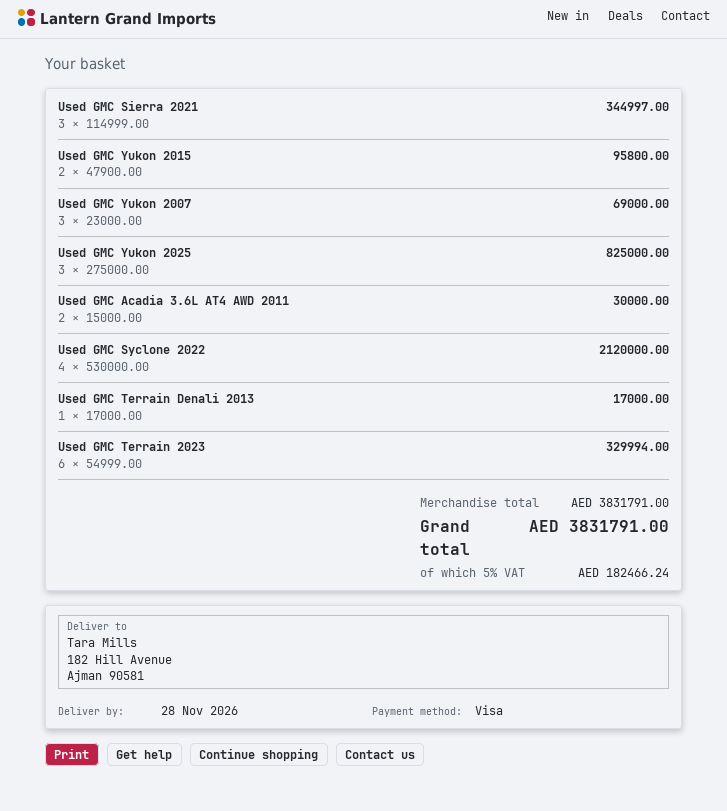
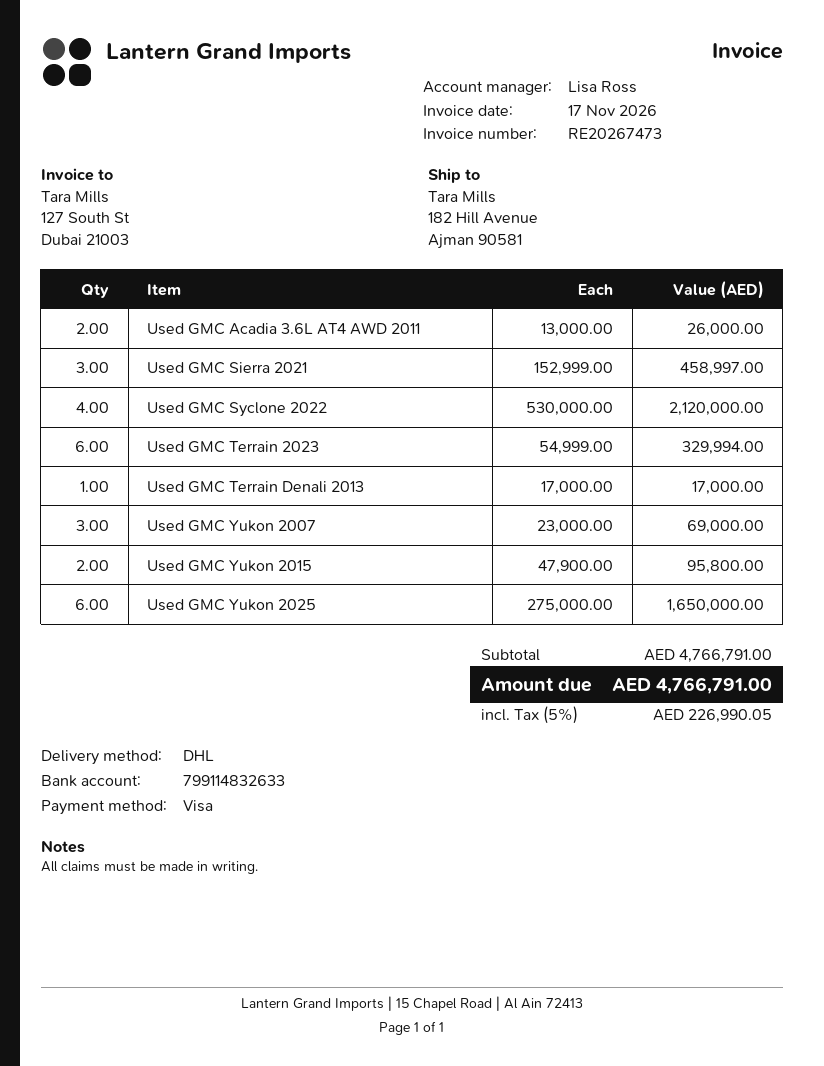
Used GMC Sierra 2021: 3 x 114999.00 = 344997.00 -> 3 x 152999.00 = 458997.00
Used GMC Yukon 2025: 3 x 275000.00 = 825000.00 -> 6 x 275000.00 = 1650000.00
Used GMC Acadia 3.6L AT4 AWD 2011: 2 x 15000.00 = 30000.00 -> 2 x 13000.00 = 26000.00
subtotal: 3831791.00 -> 4766791.00
tax: 5% = 182466.24 -> 5% = 226990.05
total: 3831791.00 -> 4766791.00

